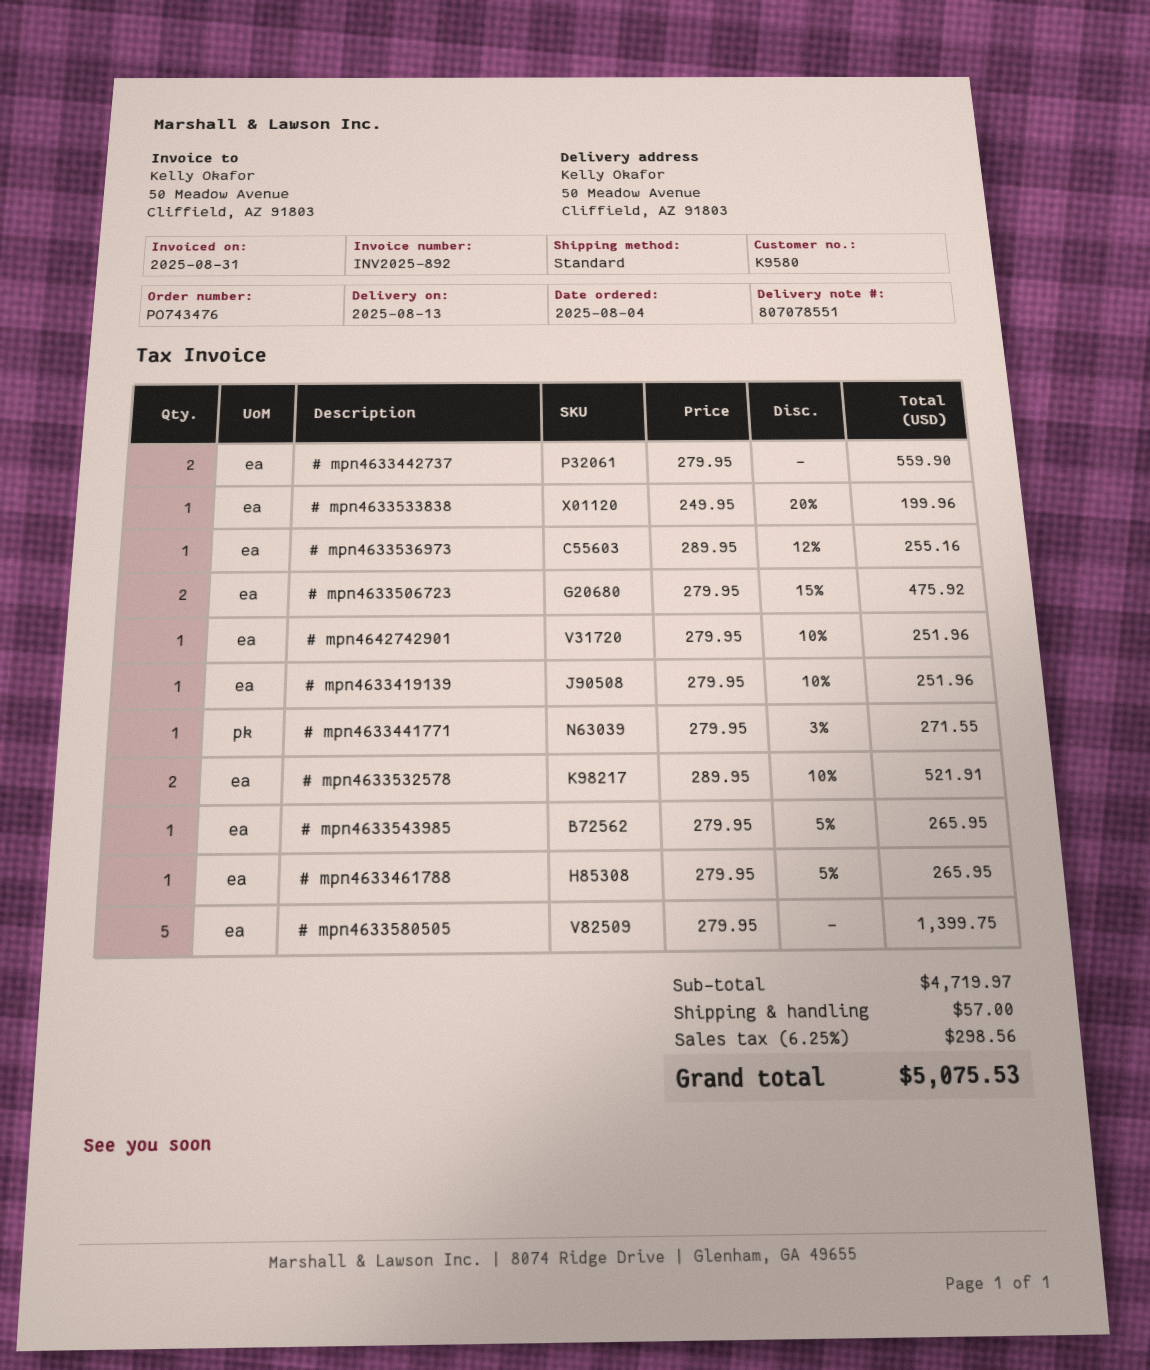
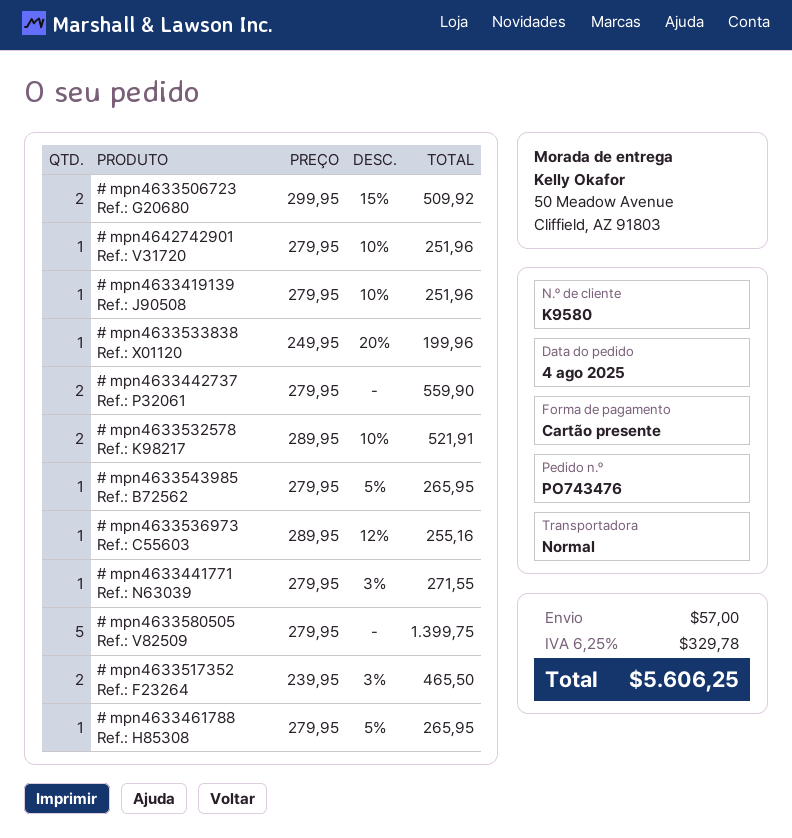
# mpn4633506723: 2 x 279.95 - 15% = 475.92 -> 2 x 299.95 - 15% = 509.92
# mpn4633517352: none -> 2 x 239.95 - 3% = 465.50
tax: 6.25% = 298.56 -> 6.25% = 329.78
total: 5075.53 -> 5606.25

